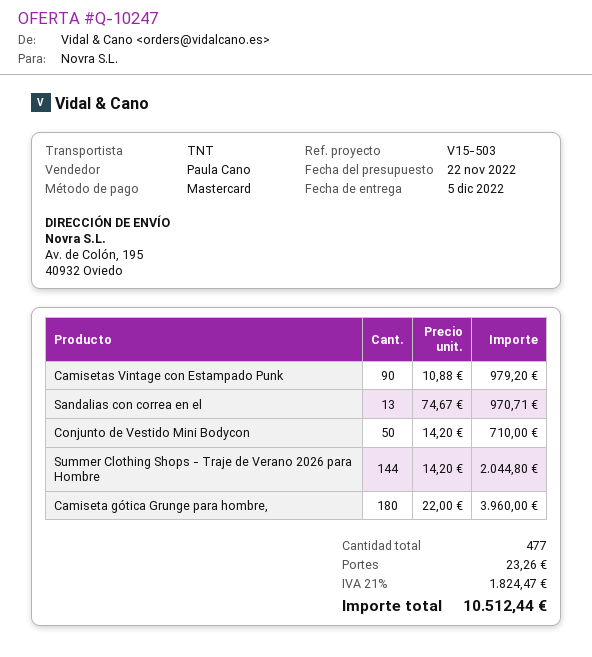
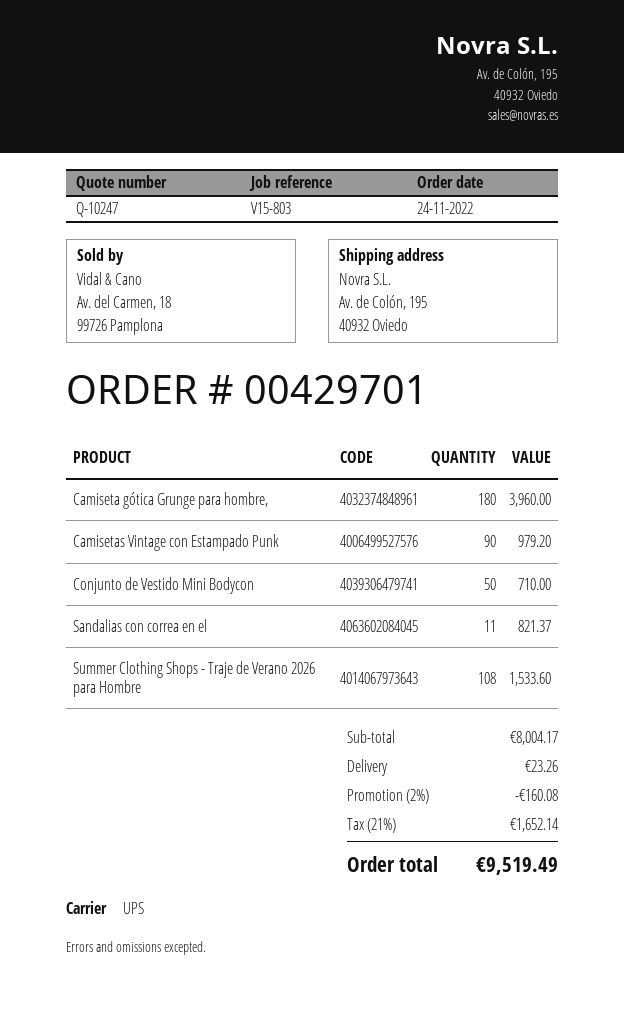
reference: V15-503 -> V15-803
shipping method: TNT -> UPS
Sandalias con correa en el: 13 for 970.71 -> 11 for 821.37
Summer Clothing Shops - Traje de Verano 2026 para Hombre: 144 for 2044.80 -> 108 for 1533.60
discount: none -> 2% = 160.08
tax: 21% = 1824.47 -> 21% = 1652.14
total: 10512.44 -> 9519.49

